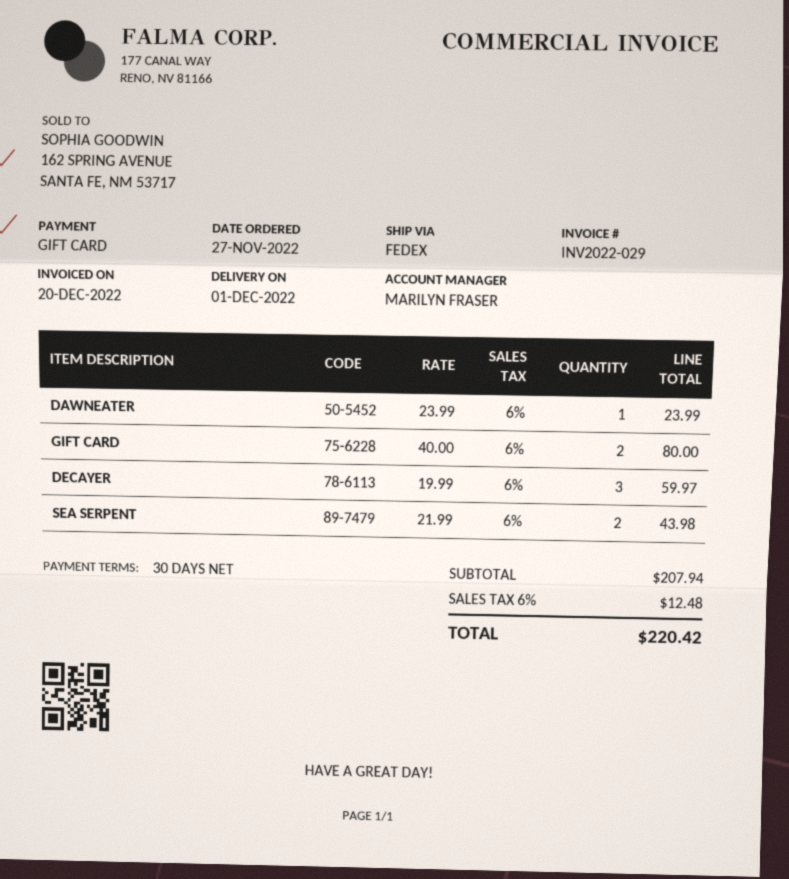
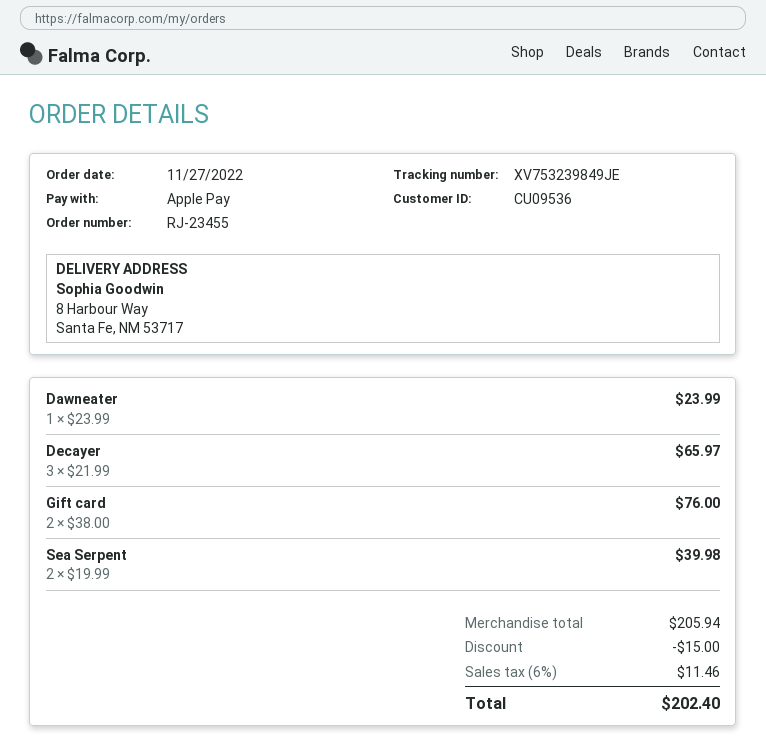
payment method: gift card -> Apple Pay
GIFT CARD: 2 x 40.00 = 80.00 -> 2 x 38.00 = 76.00
DECAYER: 3 x 19.99 = 59.97 -> 3 x 21.99 = 65.97
SEA SERPENT: 2 x 21.99 = 43.98 -> 2 x 19.99 = 39.98
subtotal: 207.94 -> 205.94
discount: none -> 15.00
tax: 6% = 12.48 -> 6% = 11.46
total: 220.42 -> 202.40

